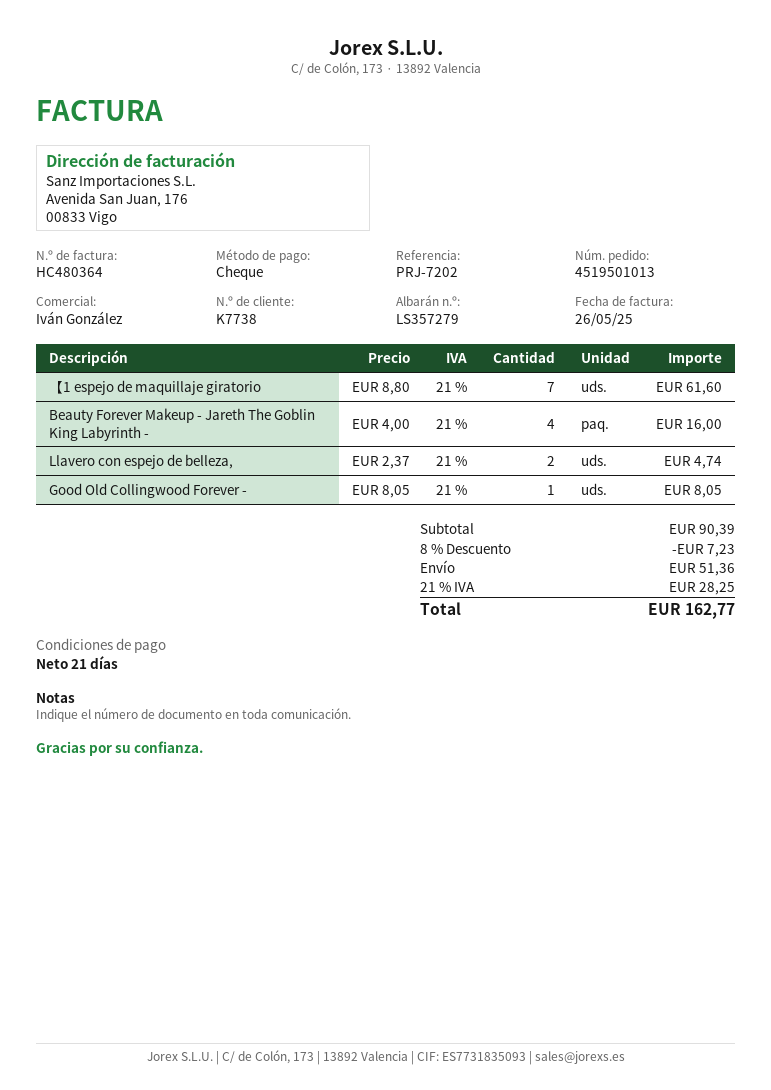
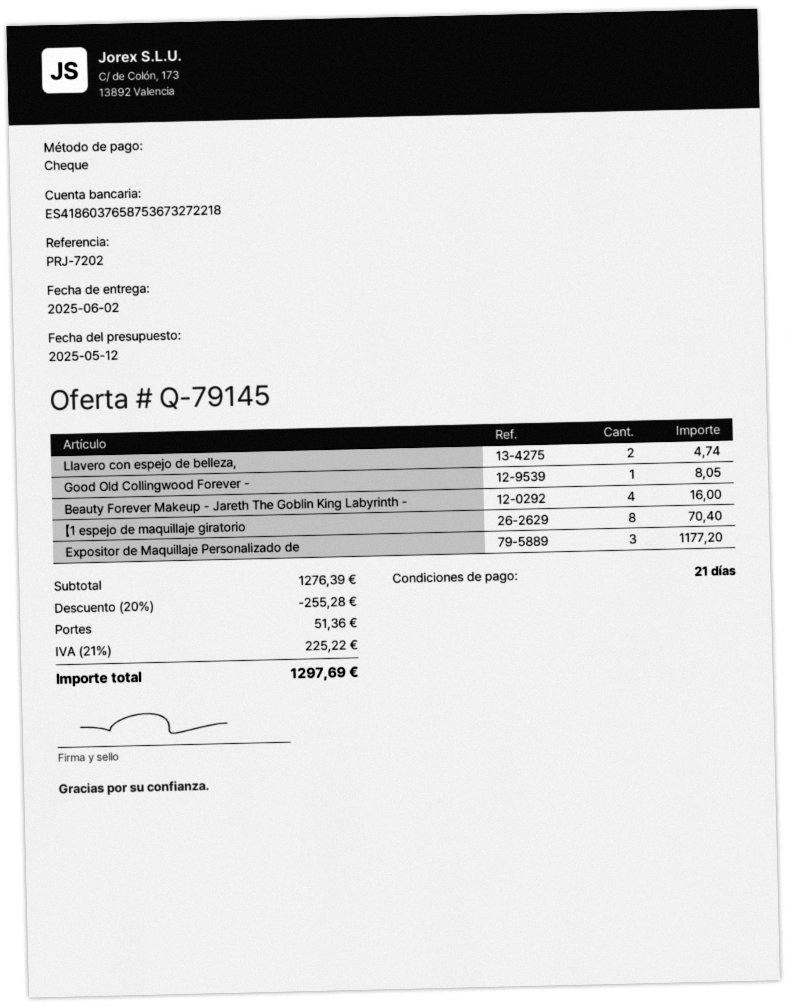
【1 espejo de maquillaje giratorio: 7 for 61.60 -> 8 for 70.40
Expositor de Maquillaje Personalizado de: none -> 3 for 1177.20
subtotal: 90.39 -> 1276.39
discount: 8% = 7.23 -> 20% = 255.28
tax: 21% = 28.25 -> 21% = 225.22
total: 162.77 -> 1297.69

